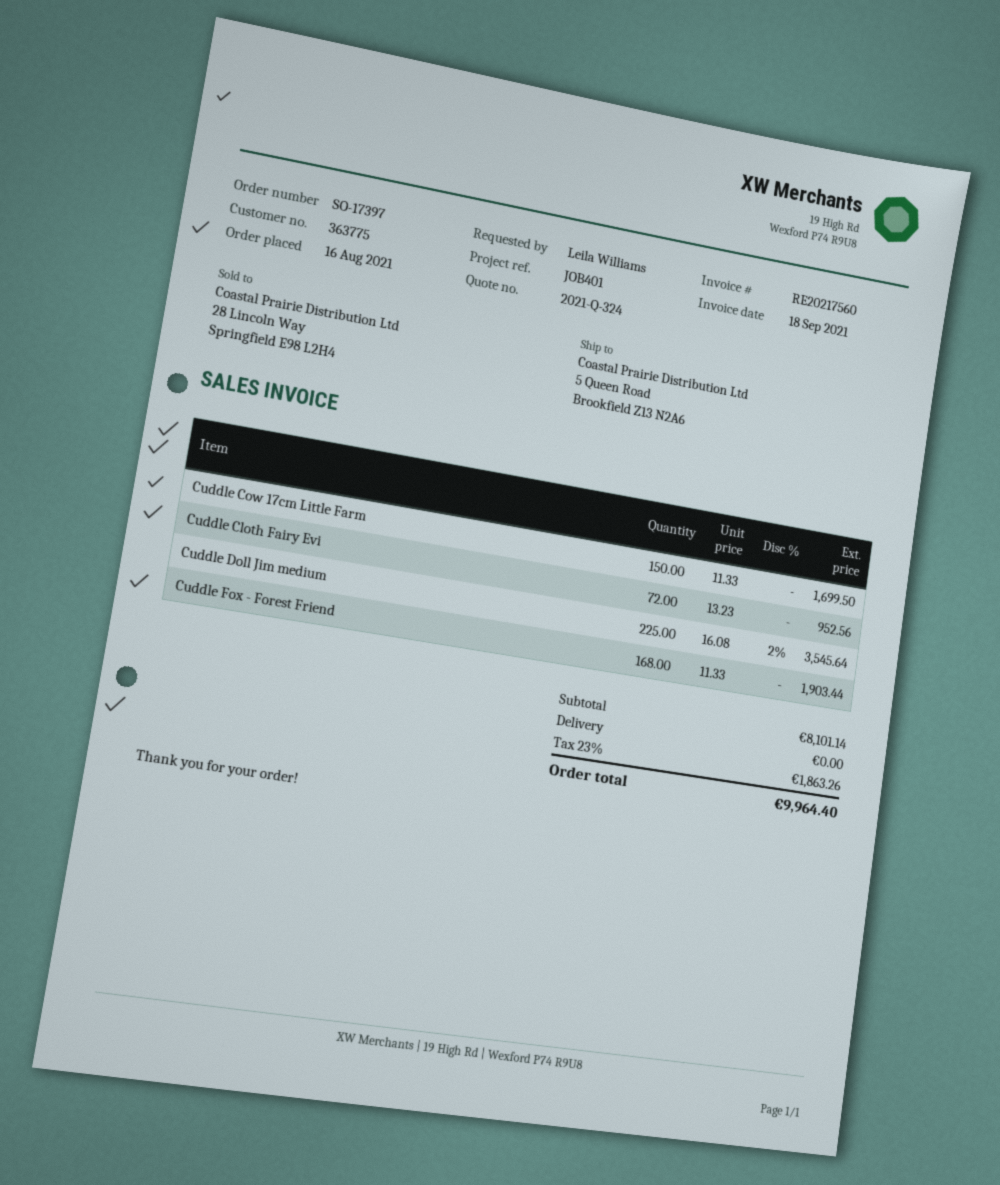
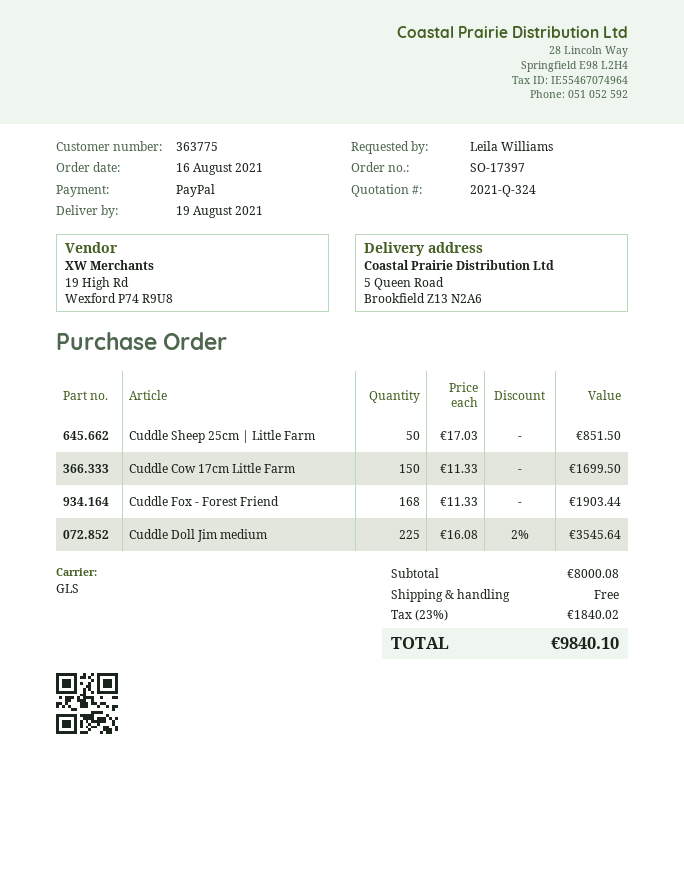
Cuddle Cloth Fairy Evi: 72 x 13.23 = 952.56 -> none
Cuddle Sheep 25cm | Little Farm: none -> 50 x 17.03 = 851.50
subtotal: 8101.14 -> 8000.08
tax: 23% = 1863.26 -> 23% = 1840.02
total: 9964.40 -> 9840.10

